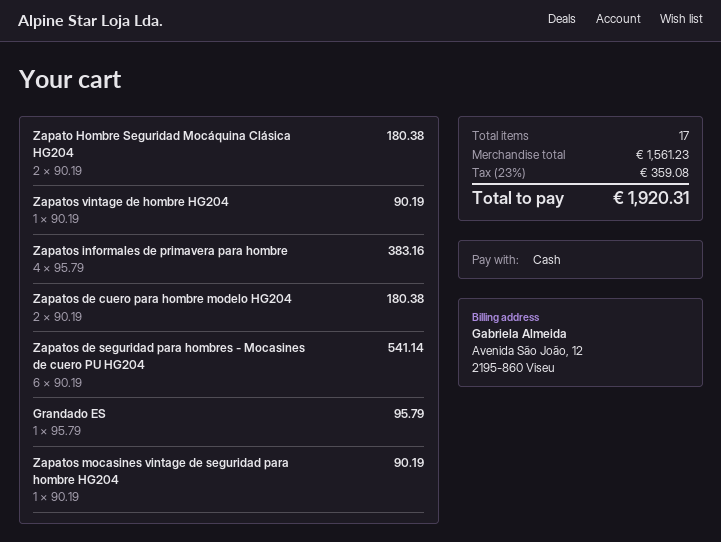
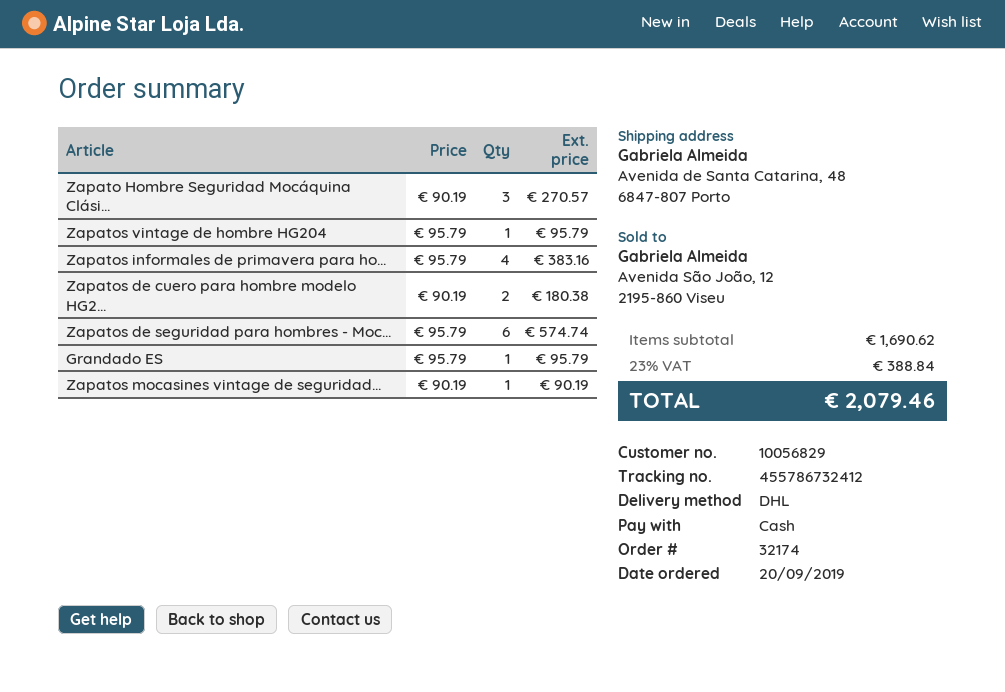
Zapato Hombre Seguridad Mocáquina Clásica HG204: 2 x 90.19 = 180.38 -> 3 x 90.19 = 270.57
Zapatos vintage de hombre HG204: 1 x 90.19 = 90.19 -> 1 x 95.79 = 95.79
Zapatos de seguridad para hombres - Mocasines de cuero PU HG204: 6 x 90.19 = 541.14 -> 6 x 95.79 = 574.74
subtotal: 1561.23 -> 1690.62
tax: 23% = 359.08 -> 23% = 388.84
total: 1920.31 -> 2079.46

